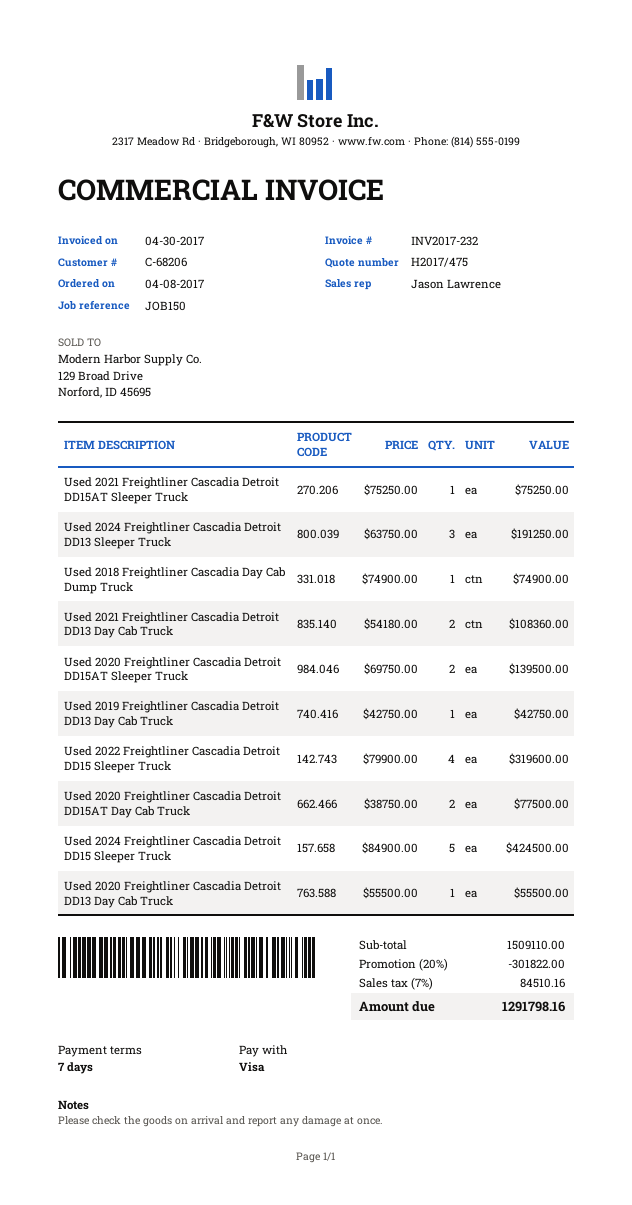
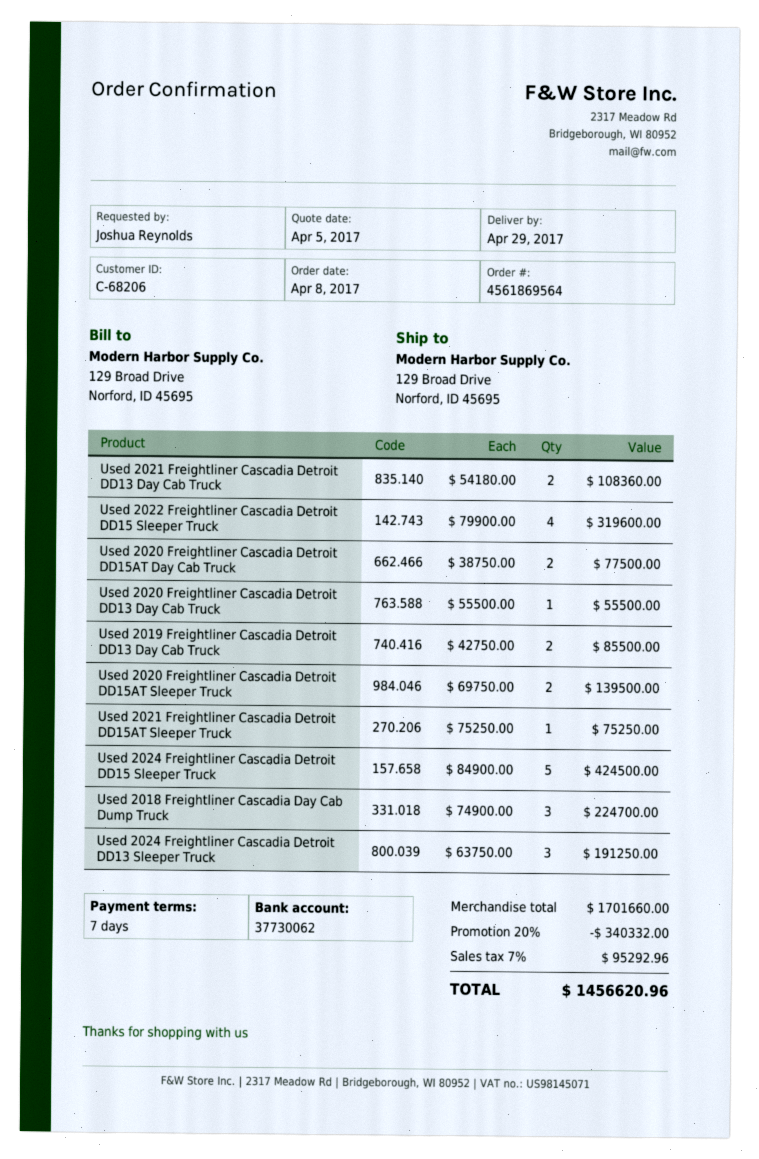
Used 2018 Freightliner Cascadia Day Cab Dump Truck: 1 x 74900.00 = 74900.00 -> 3 x 74900.00 = 224700.00
Used 2019 Freightliner Cascadia Detroit DD13 Day Cab Truck: 1 x 42750.00 = 42750.00 -> 2 x 42750.00 = 85500.00
subtotal: 1509110.00 -> 1701660.00
discount: 20% = 301822.00 -> 20% = 340332.00
tax: 7% = 84510.16 -> 7% = 95292.96
total: 1291798.16 -> 1456620.96

